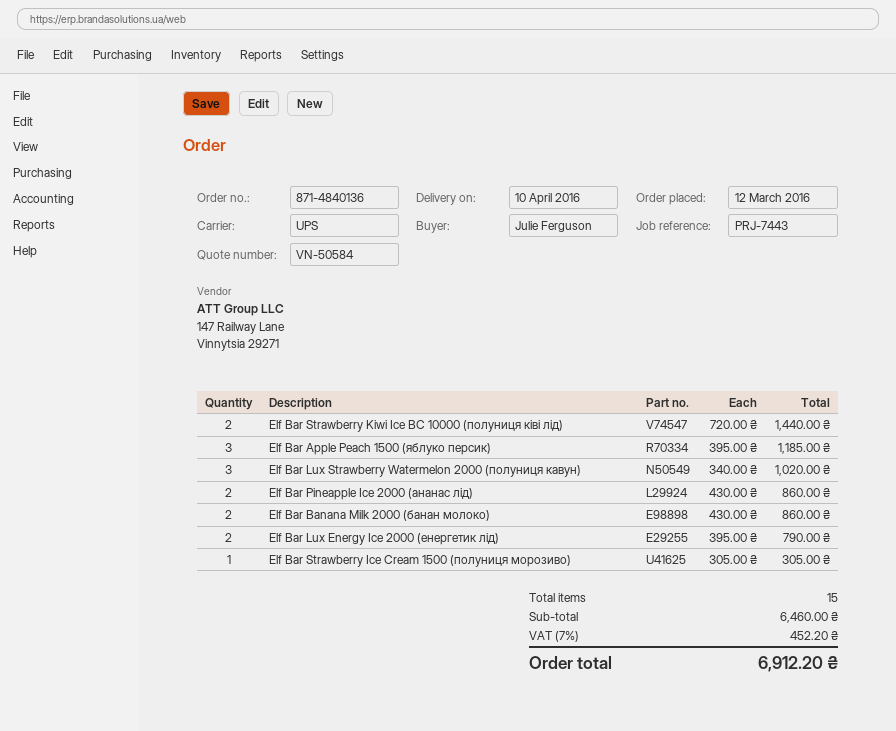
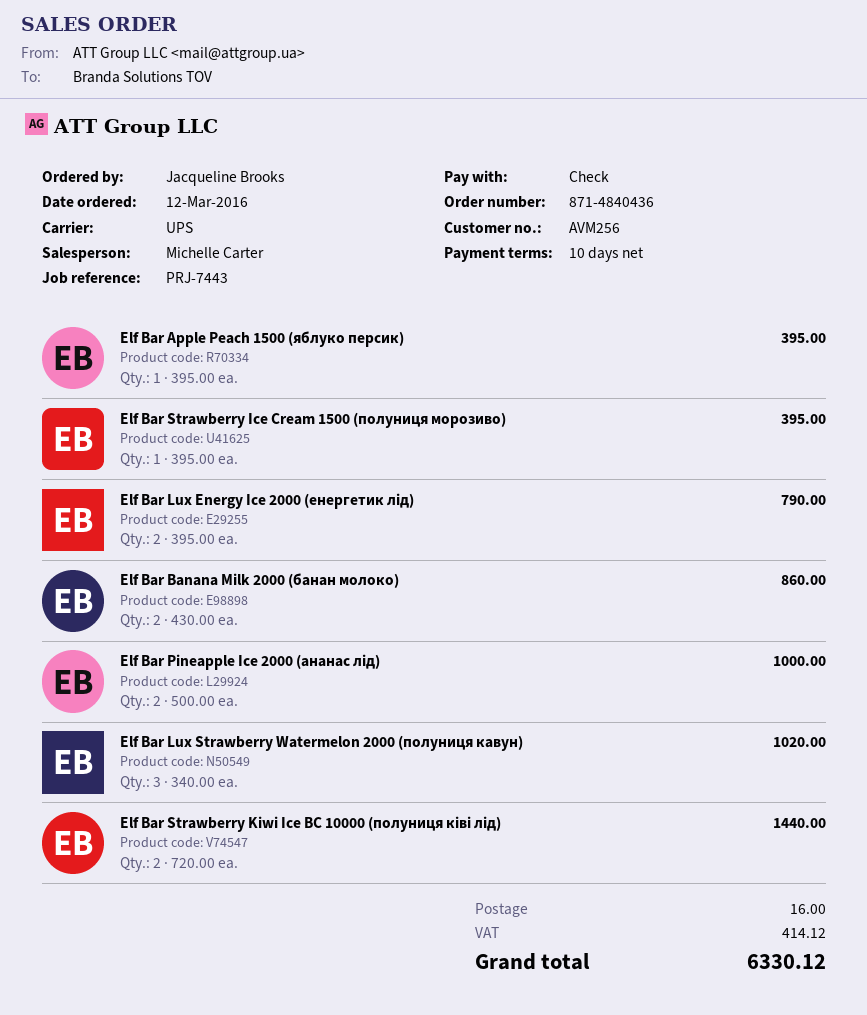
order number: 871-4840136 -> 871-4840436
ordered by: Julie Ferguson -> Jacqueline Brooks
Elf Bar Apple Peach 1500 (яблуко персик): 3 x 395.00 = 1185.00 -> 1 x 395.00 = 395.00
Elf Bar Pineapple Ice 2000 (ананас лід): 2 x 430.00 = 860.00 -> 2 x 500.00 = 1000.00
Elf Bar Strawberry Ice Cream 1500 (полуниця морозиво): 1 x 305.00 = 305.00 -> 1 x 395.00 = 395.00
shipping: none -> 16.00
tax: 452.20 -> 414.12
total: 6912.20 -> 6330.12

